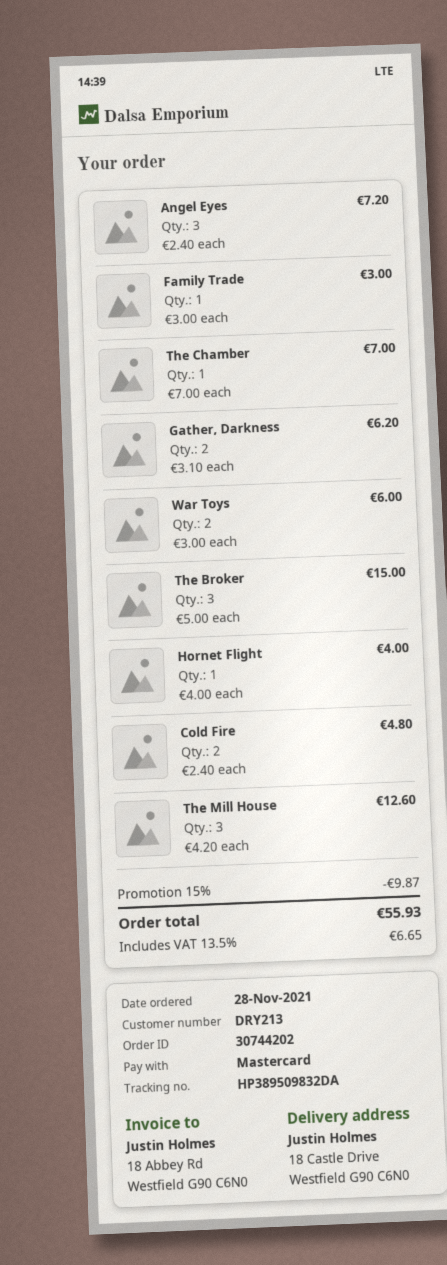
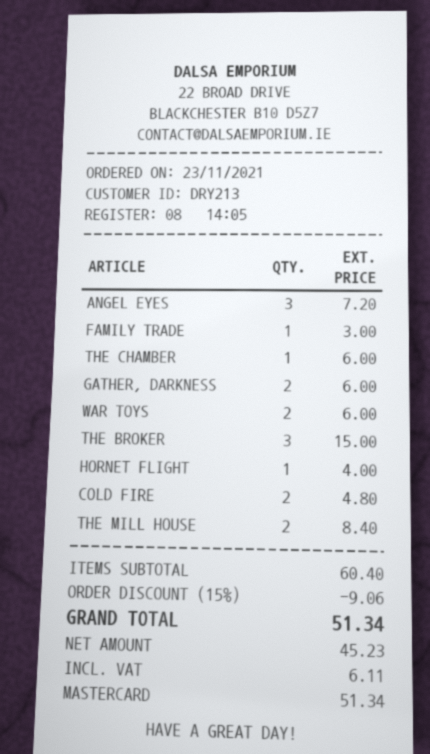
order date: 2021-11-28 -> 2021-11-23
The Chamber: 1 for 7.00 -> 1 for 6.00
Gather, Darkness: 2 for 6.20 -> 2 for 6.00
The Mill House: 3 for 12.60 -> 2 for 8.40
discount: 15% = 9.87 -> 15% = 9.06
tax: 6.65 -> 6.11
total: 55.93 -> 51.34

